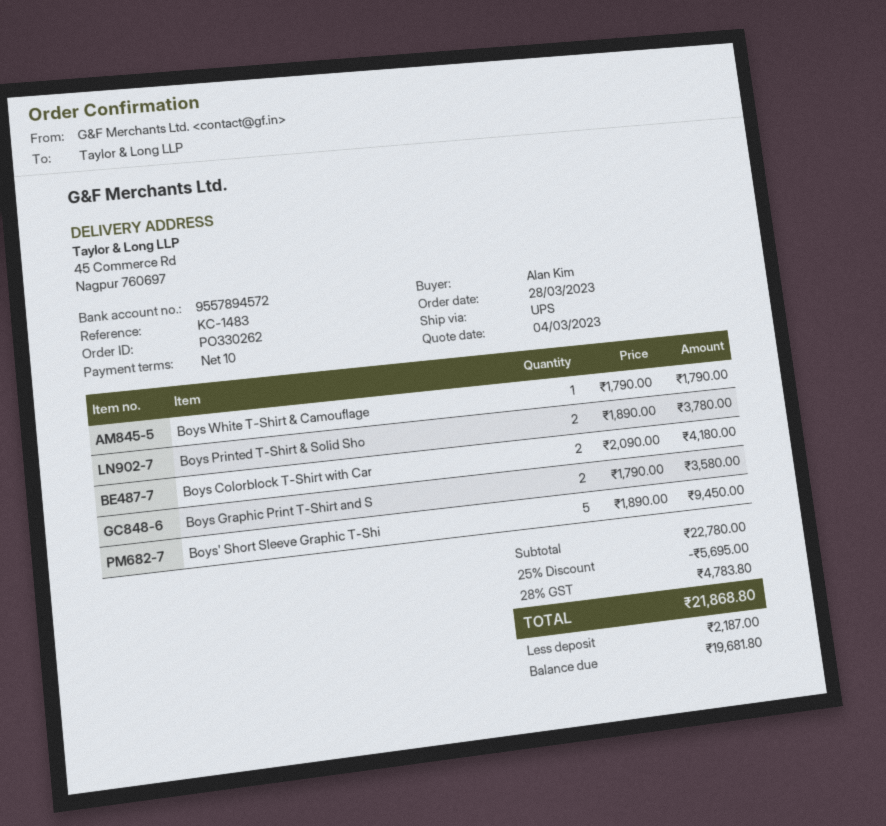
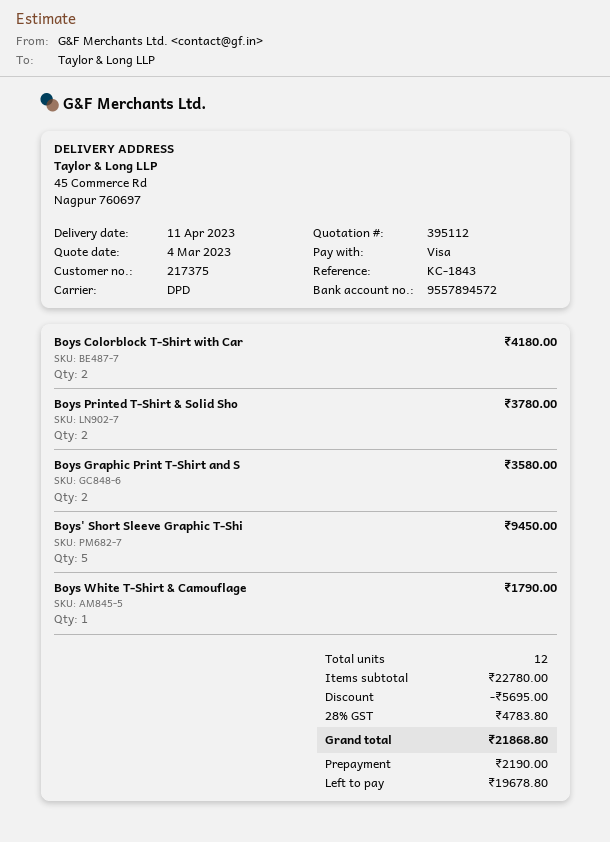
reference: KC-1483 -> KC-1843
shipping method: UPS -> DPD
deposit: 2187.00 -> 2190.00
balance: 19681.80 -> 19678.80

